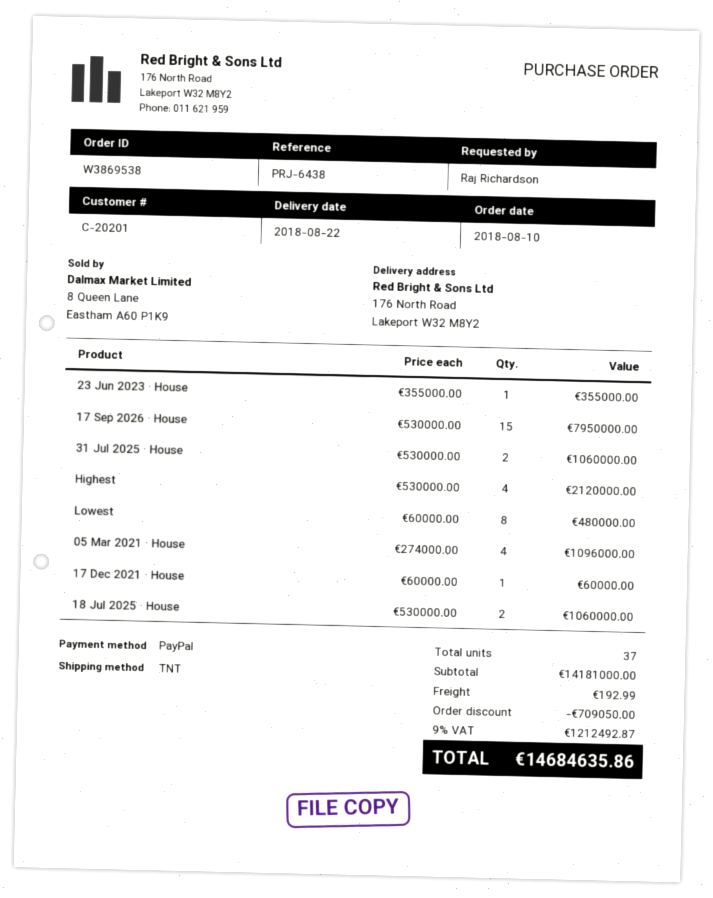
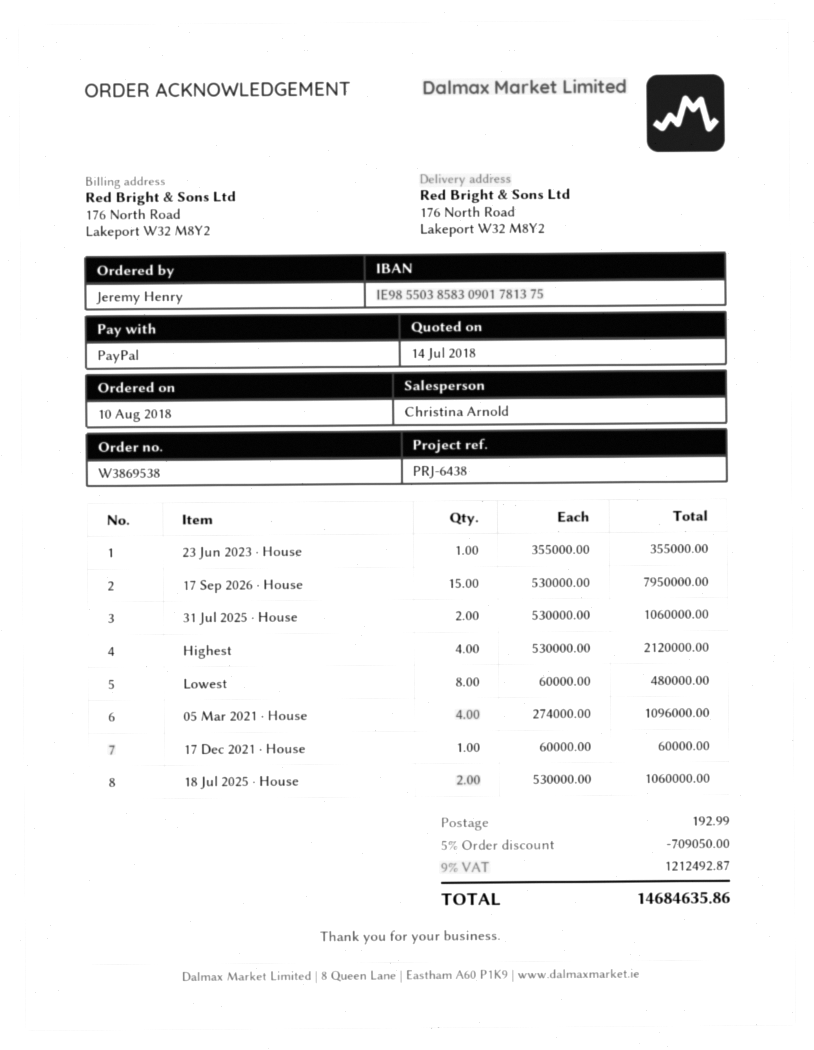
ordered by: Raj Richardson -> Jeremy Henry

